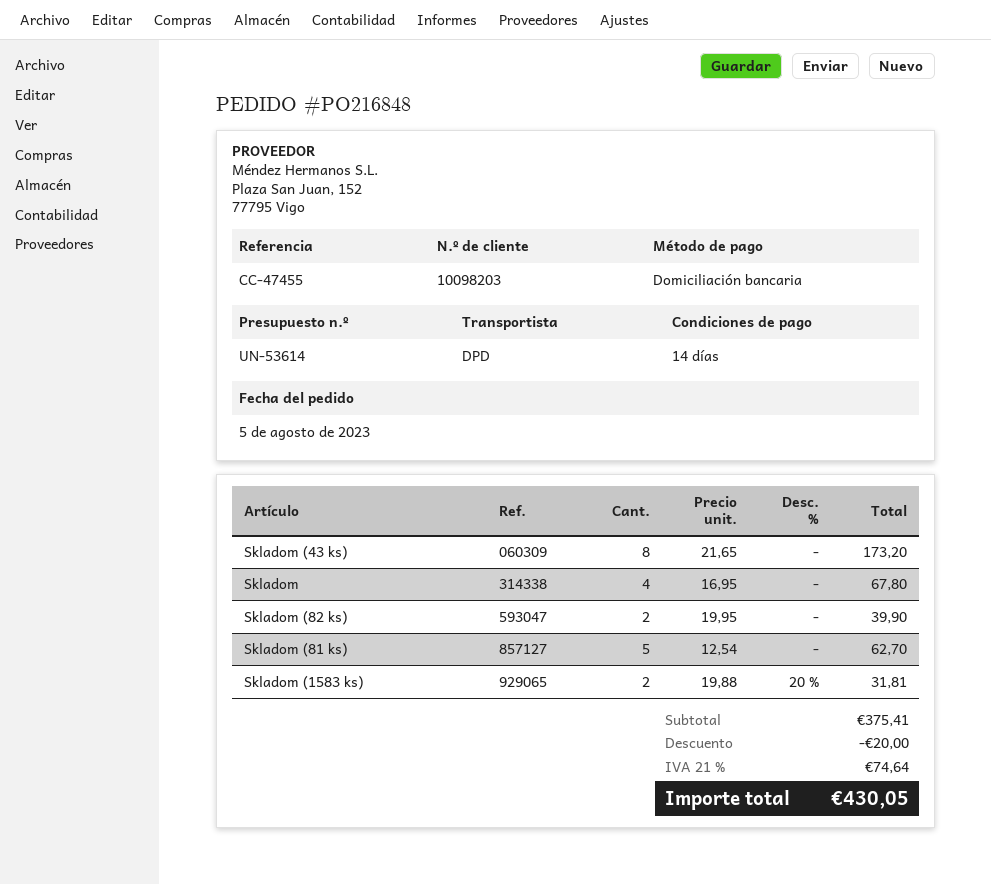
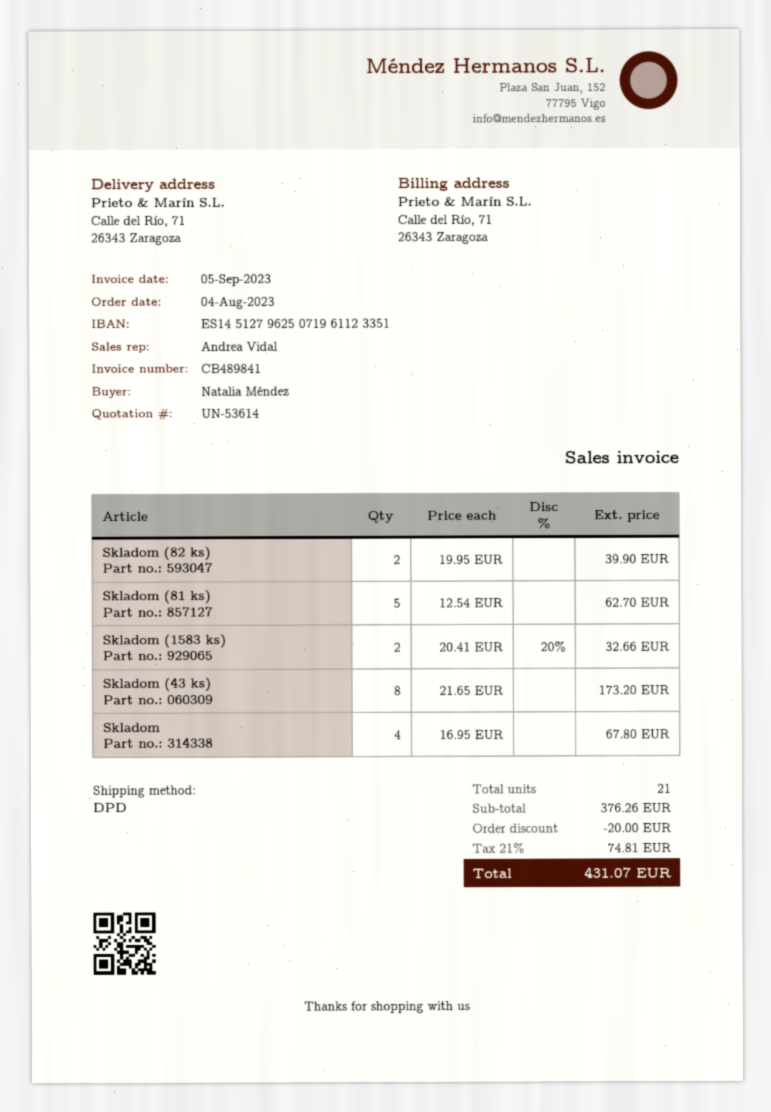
order date: 2023-08-05 -> 2023-08-04
Skladom (1583 ks): 2 x 19.88 - 20% = 31.81 -> 2 x 20.41 - 20% = 32.66
subtotal: 375.41 -> 376.26
tax: 21% = 74.64 -> 21% = 74.81
total: 430.05 -> 431.07

